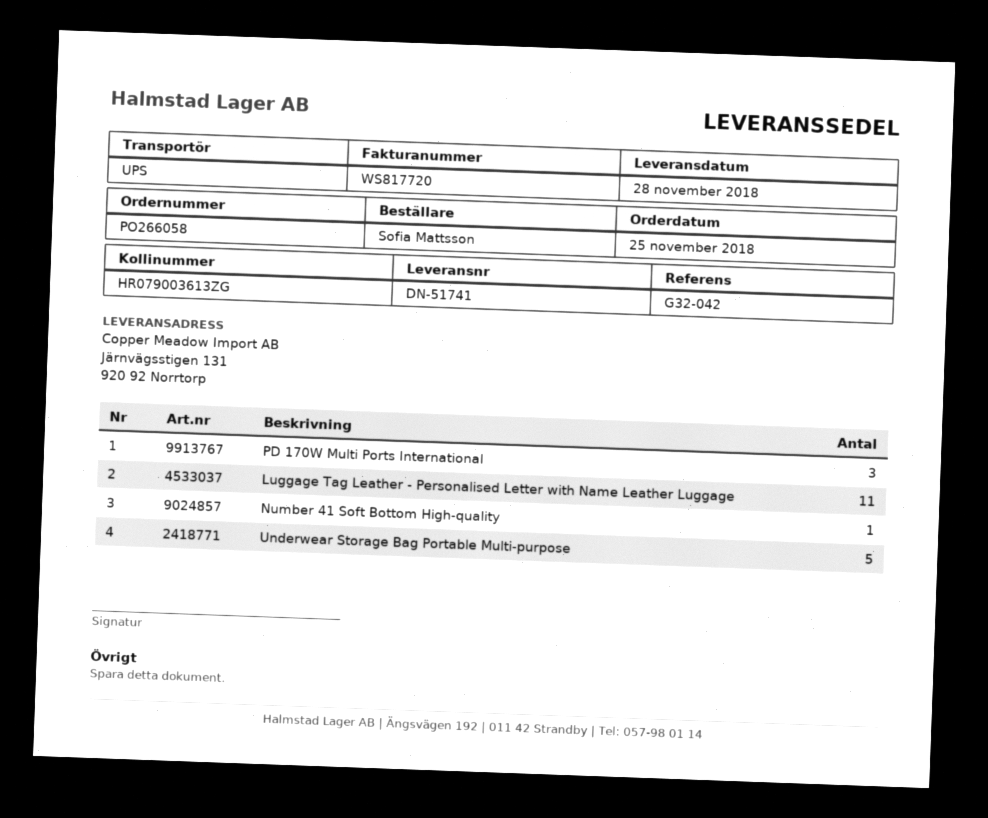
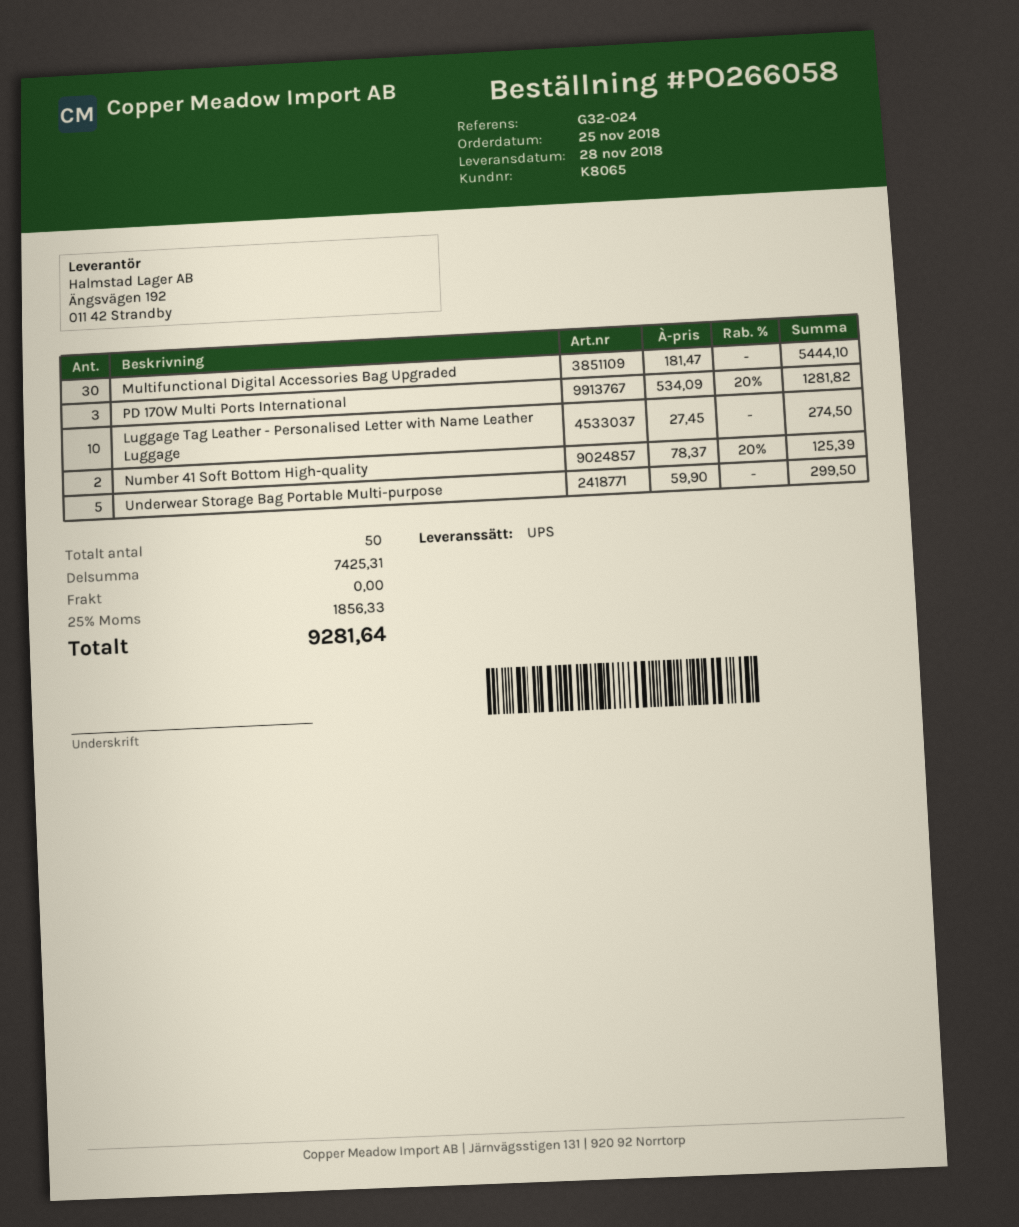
reference: G32-042 -> G32-024
Luggage Tag Leather - Personalised Letter with Name Leather Luggage: 11 -> 10
Number 41 Soft Bottom High-quality: 1 -> 2
Multifunctional Digital Accessories Bag Upgraded: none -> 30

